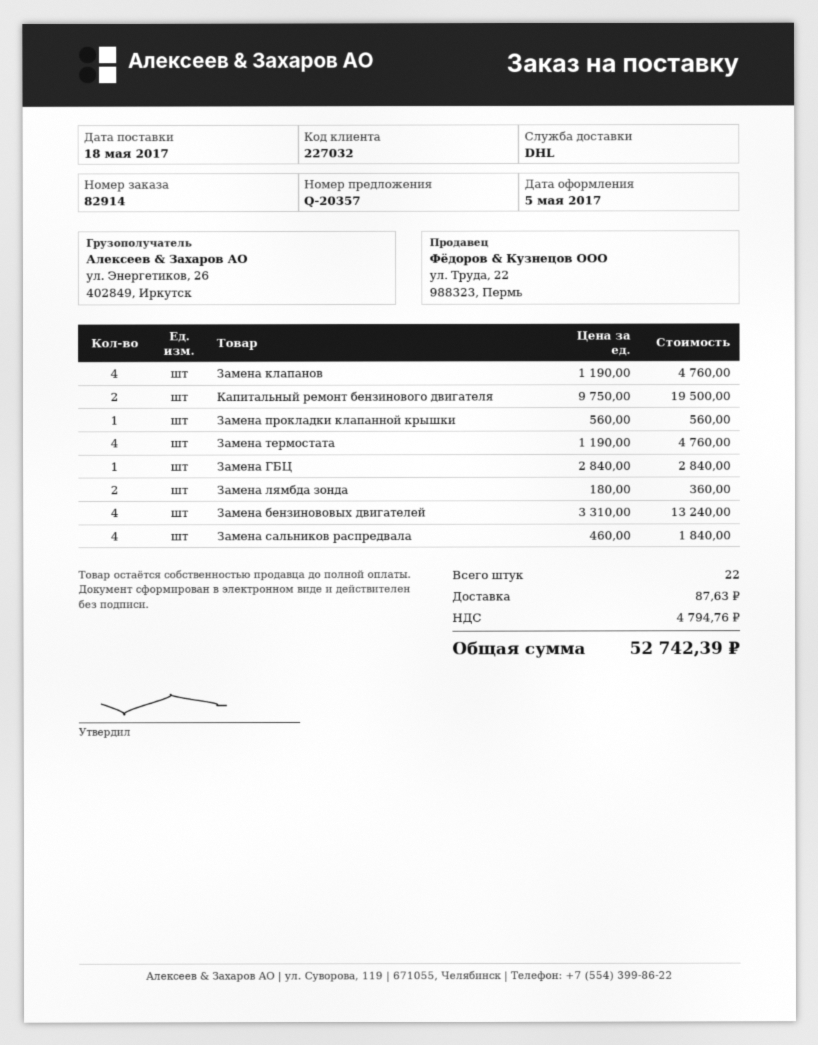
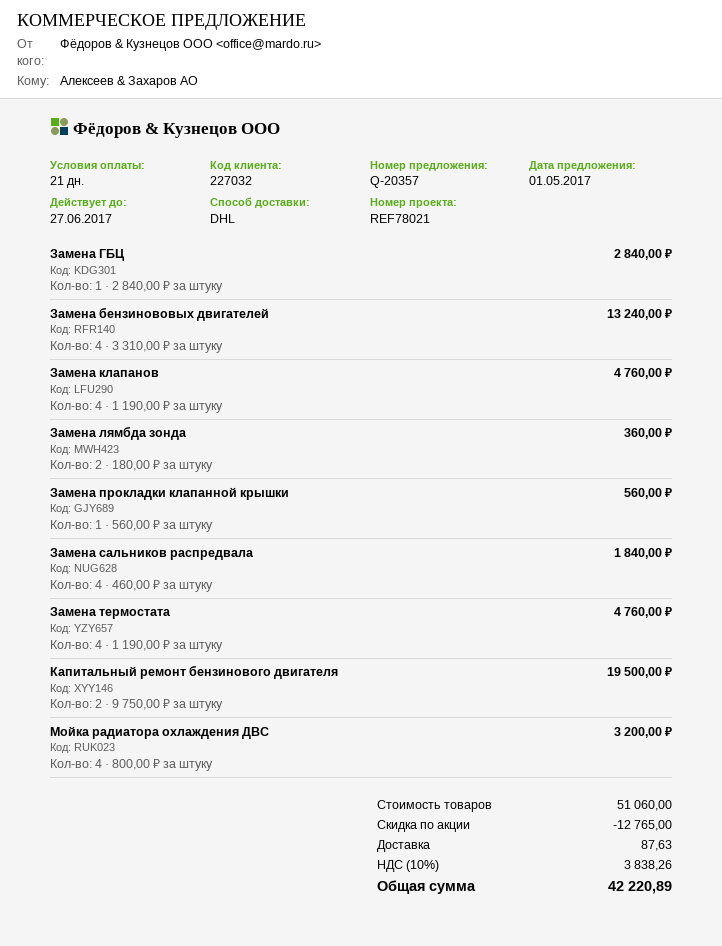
Мойка радиатора охлаждения ДВС: none -> 4 x 800.00 = 3200.00
discount: none -> 12765.00
tax: 4794.76 -> 3838.26
total: 52742.39 -> 42220.89

